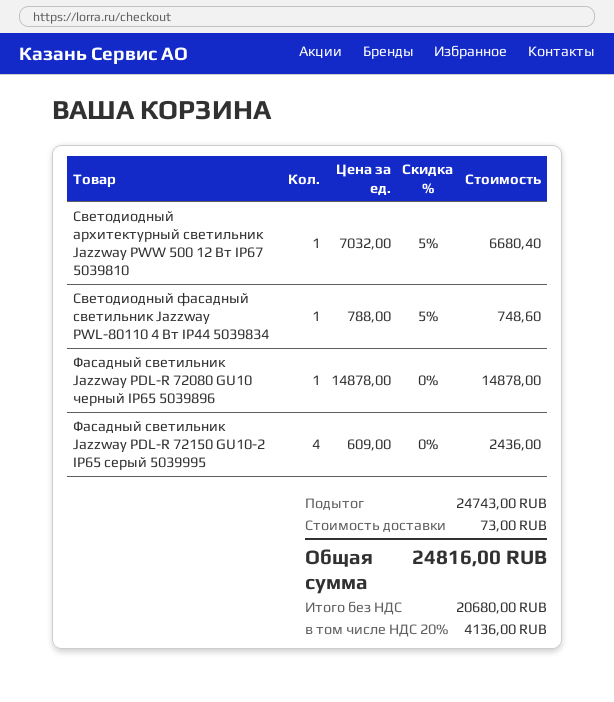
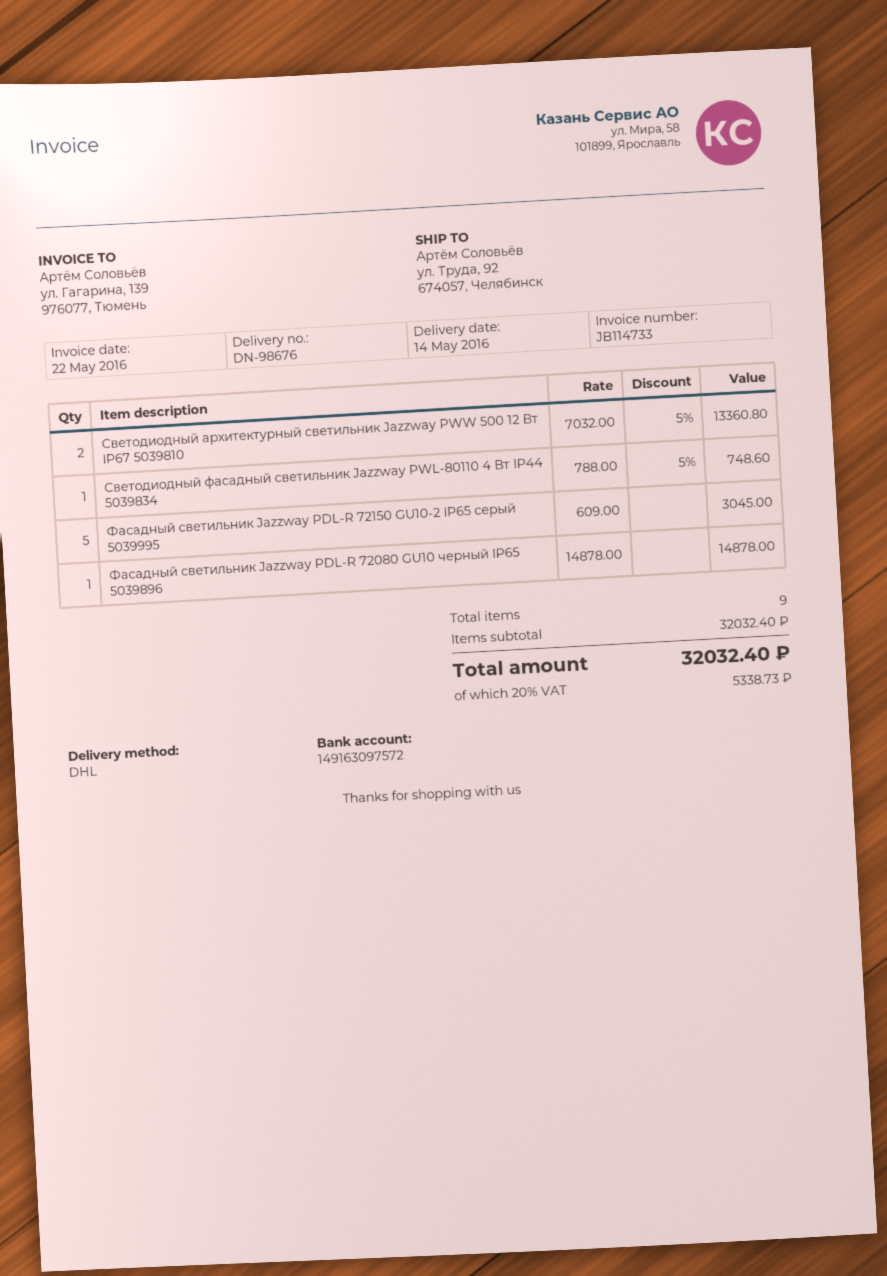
Светодиодный архитектурный светильник Jazzway PWW 500 12 Вт IP67 5039810: 1 x 7032.00 - 5% = 6680.40 -> 2 x 7032.00 - 5% = 13360.80
Фасадный светильник Jazzway PDL-R 72150 GU10-2 IP65 серый 5039995: 4 x 609.00 = 2436.00 -> 5 x 609.00 = 3045.00
subtotal: 24743.00 -> 32032.40
shipping: 73.00 -> none
tax: 20% = 4136.00 -> 20% = 5338.73
total: 24816.00 -> 32032.40

